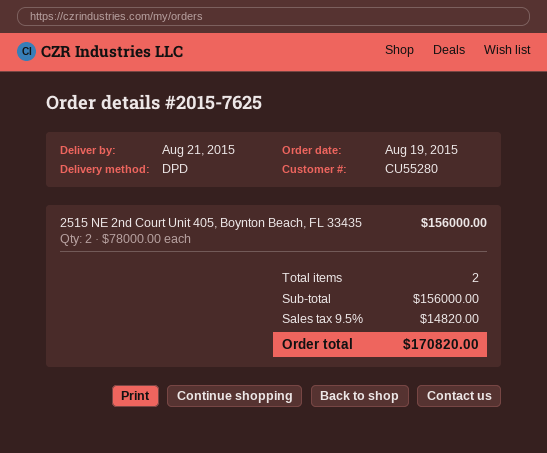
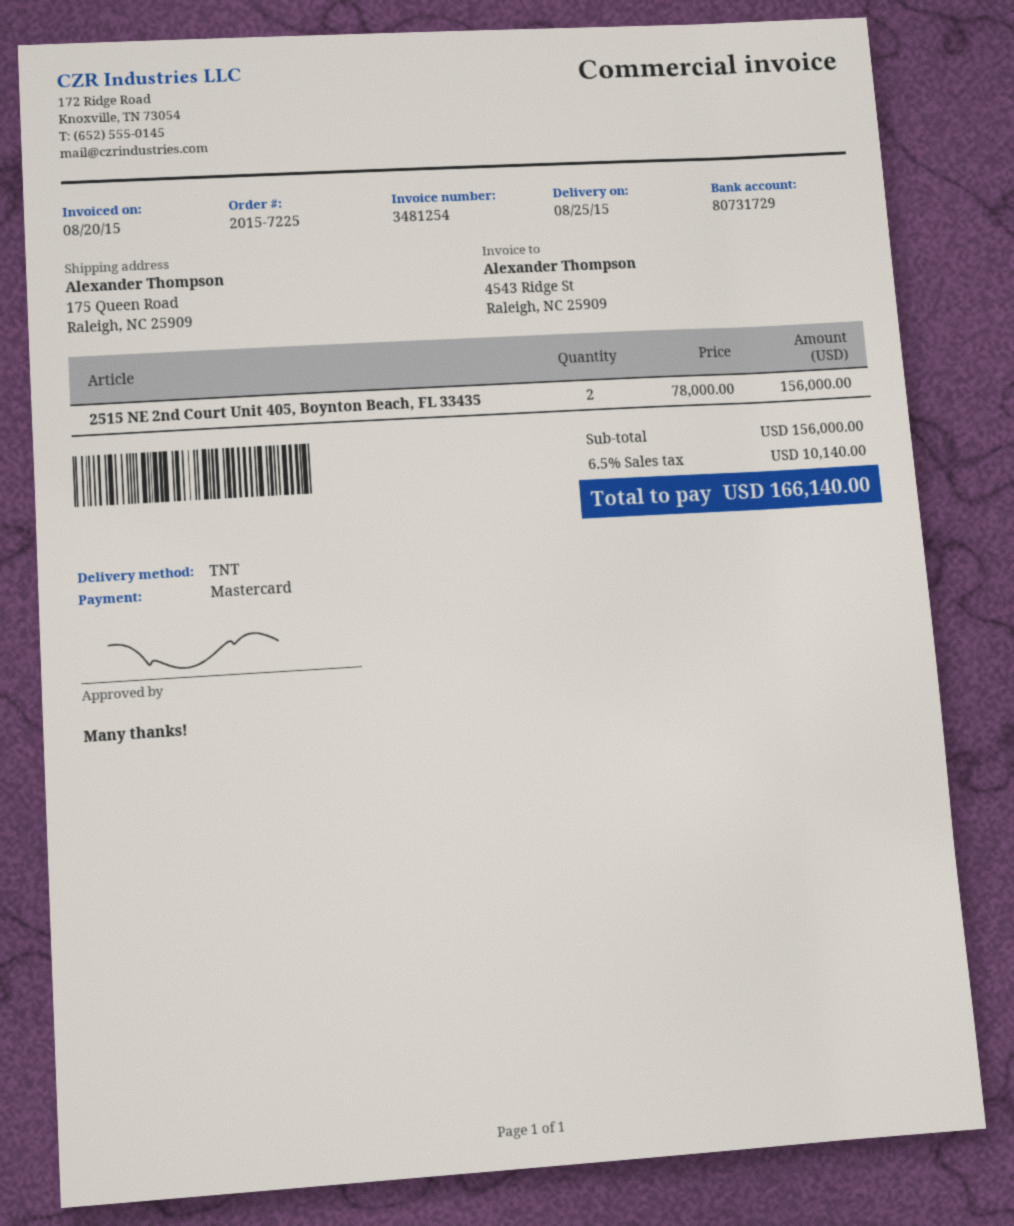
order number: 2015-7625 -> 2015-7225
delivery date: 2015-08-21 -> 2015-08-25
shipping method: DPD -> TNT
tax: 9.5% = 14820.00 -> 6.5% = 10140.00
total: 170820.00 -> 166140.00

